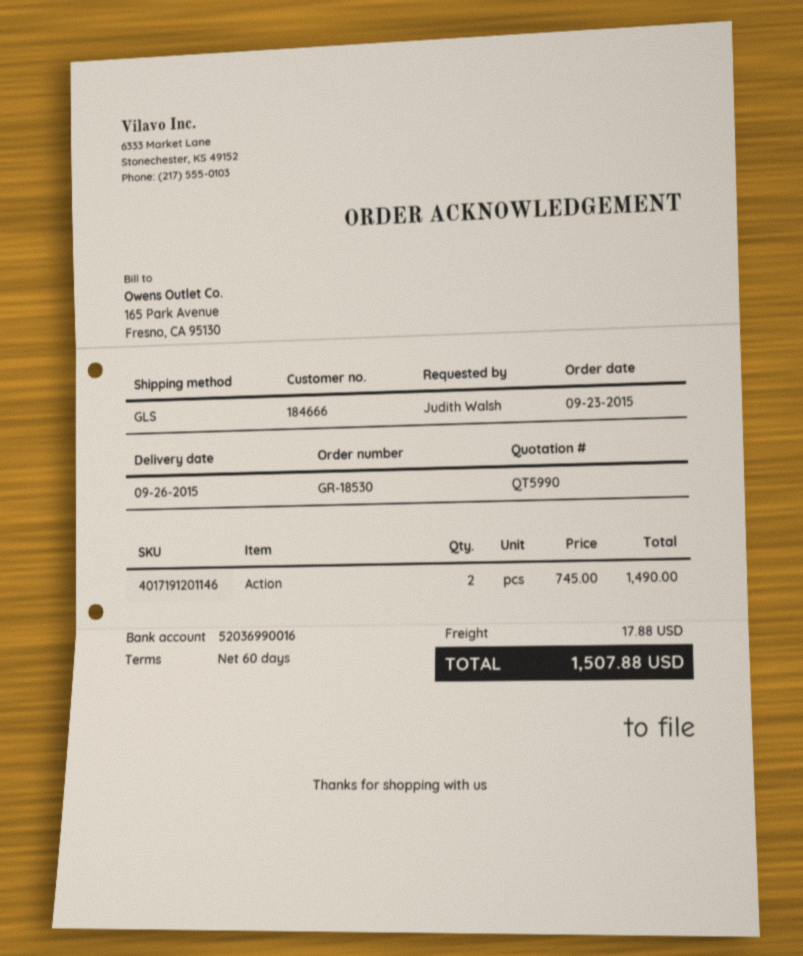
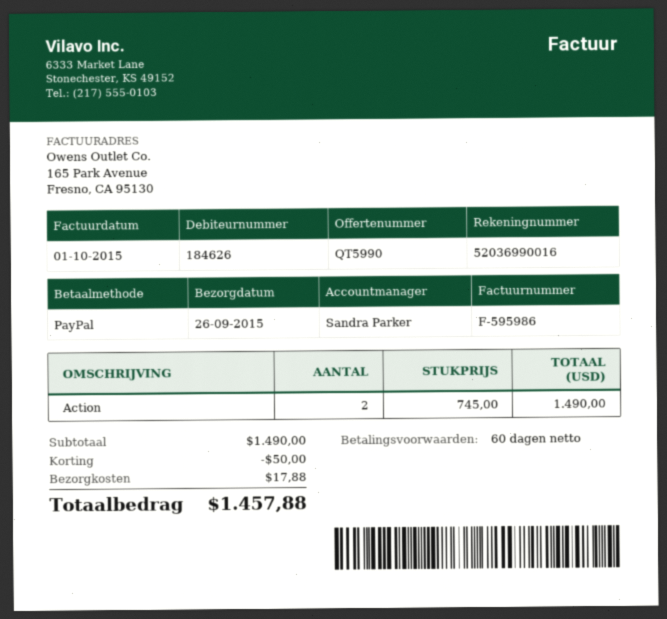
customer number: 184666 -> 184626
discount: none -> 50.00
total: 1507.88 -> 1457.88

